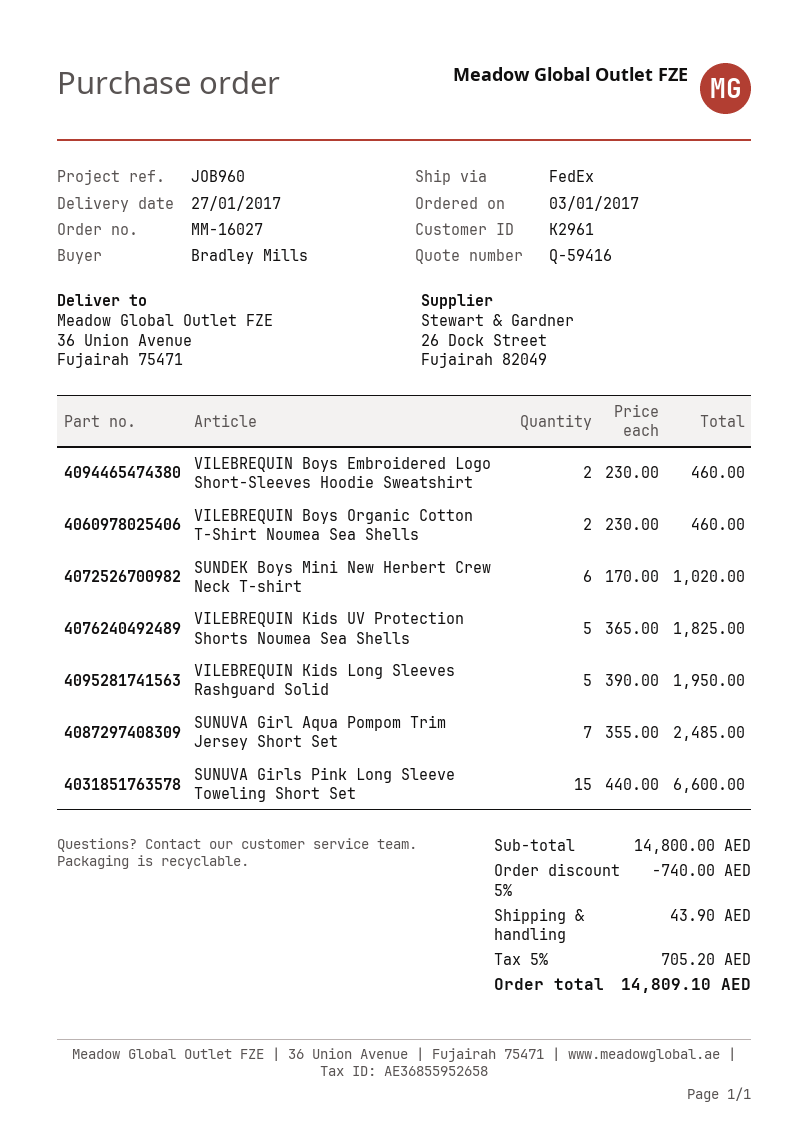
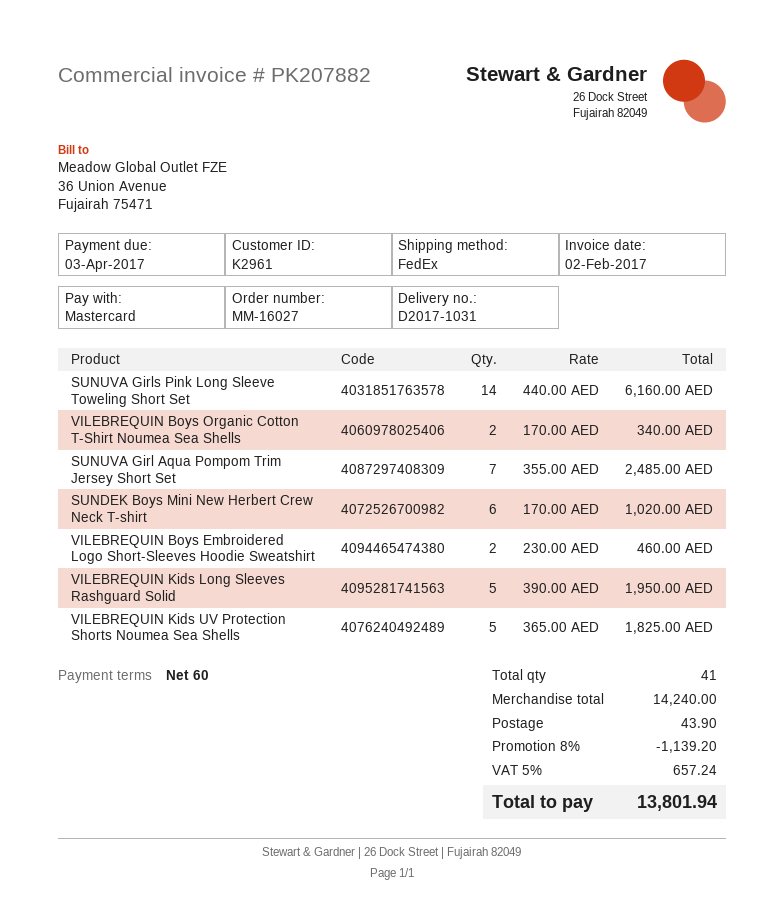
VILEBREQUIN Boys Organic Cotton T-Shirt Noumea Sea Shells: 2 x 230.00 = 460.00 -> 2 x 170.00 = 340.00
SUNUVA Girls Pink Long Sleeve Toweling Short Set: 15 x 440.00 = 6600.00 -> 14 x 440.00 = 6160.00
subtotal: 14800.00 -> 14240.00
discount: 5% = 740.00 -> 8% = 1139.20
tax: 5% = 705.20 -> 5% = 657.24
total: 14809.10 -> 13801.94

